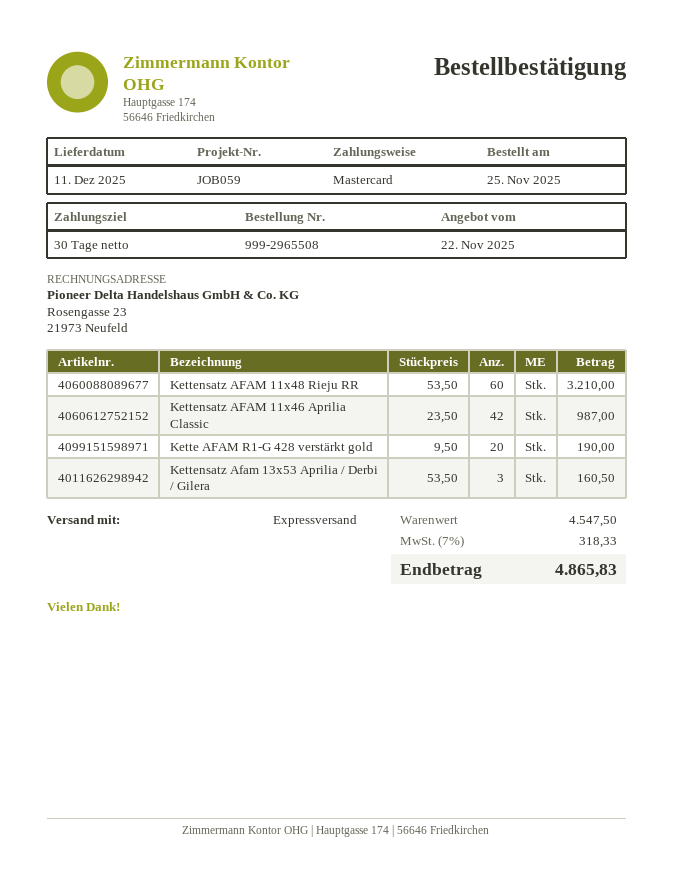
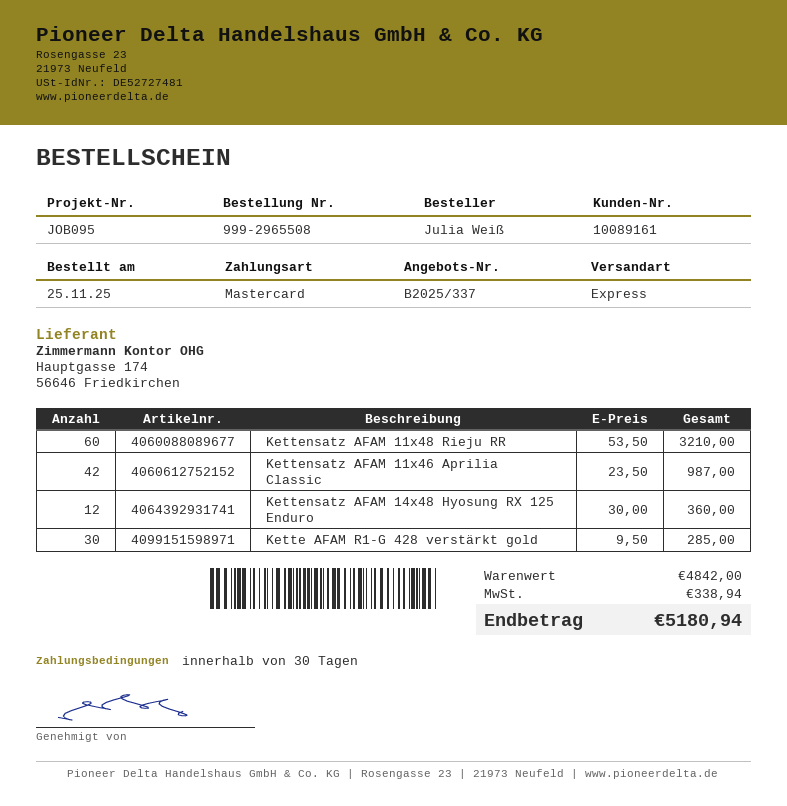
reference: JOB059 -> JOB095
Kette AFAM R1-G 428 verstärkt gold: 20 x 9.50 = 190.00 -> 30 x 9.50 = 285.00
Kettensatz Afam 13x53 Aprilia / Derbi / Gilera: 3 x 53.50 = 160.50 -> none
Kettensatz AFAM 14x48 Hyosung RX 125 Enduro: none -> 12 x 30.00 = 360.00
subtotal: 4547.50 -> 4842.00
tax: 318.33 -> 338.94
total: 4865.83 -> 5180.94

